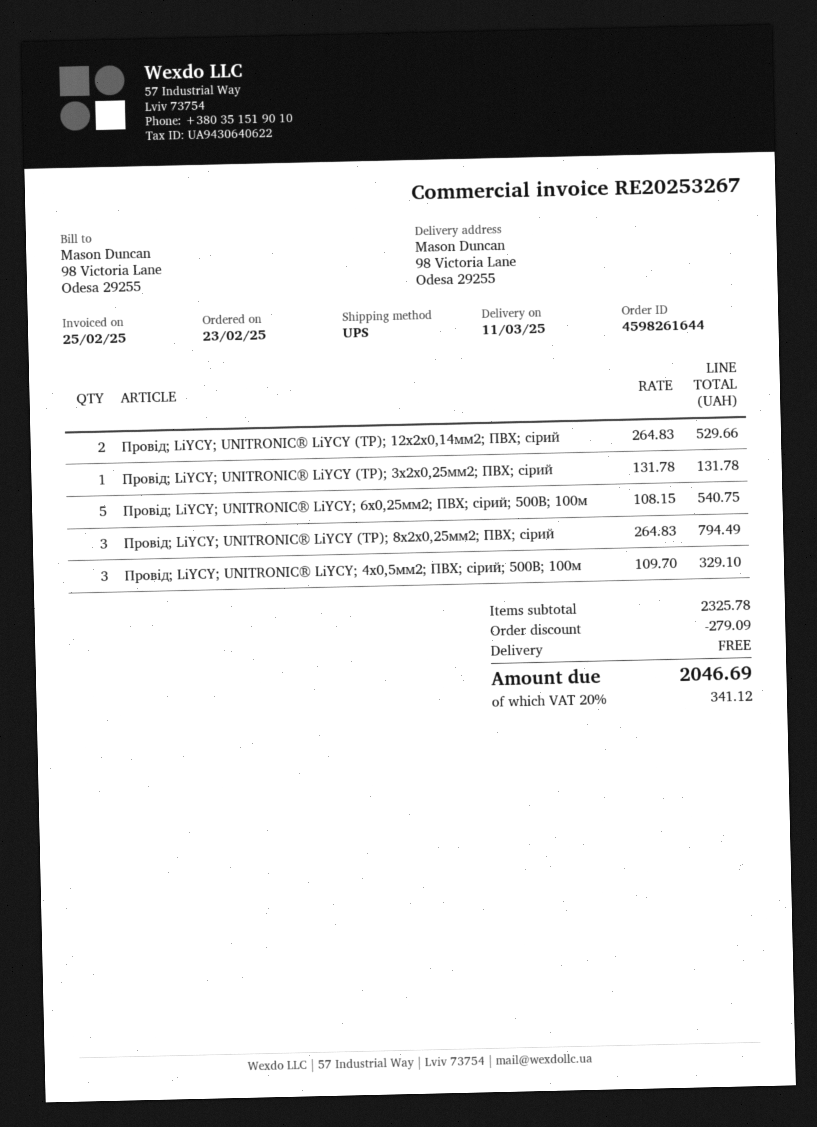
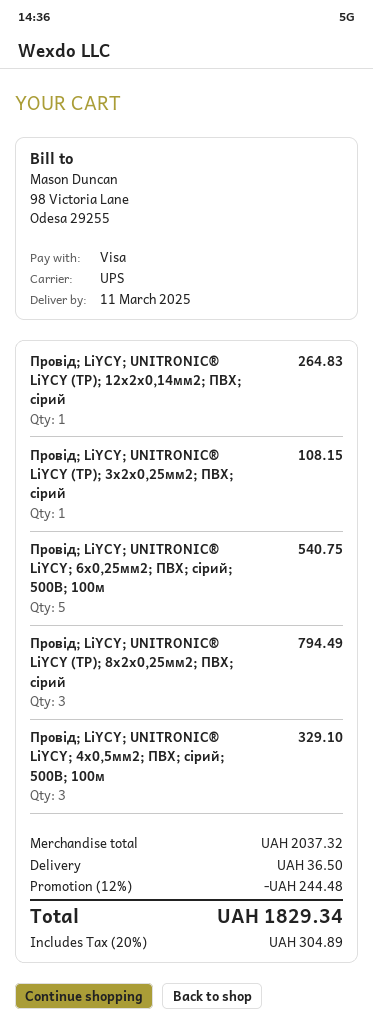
Провід; LiYCY; UNITRONIC® LiYCY (TP); 12x2x0,14мм2; ПВХ; сірий: 2 for 529.66 -> 1 for 264.83
Провід; LiYCY; UNITRONIC® LiYCY (TP); 3x2x0,25мм2; ПВХ; сірий: 1 for 131.78 -> 1 for 108.15
subtotal: 2325.78 -> 2037.32
discount: 279.09 -> 244.48
shipping: 0.00 -> 36.50
tax: 20% = 341.12 -> 20% = 304.89
total: 2046.69 -> 1829.34

